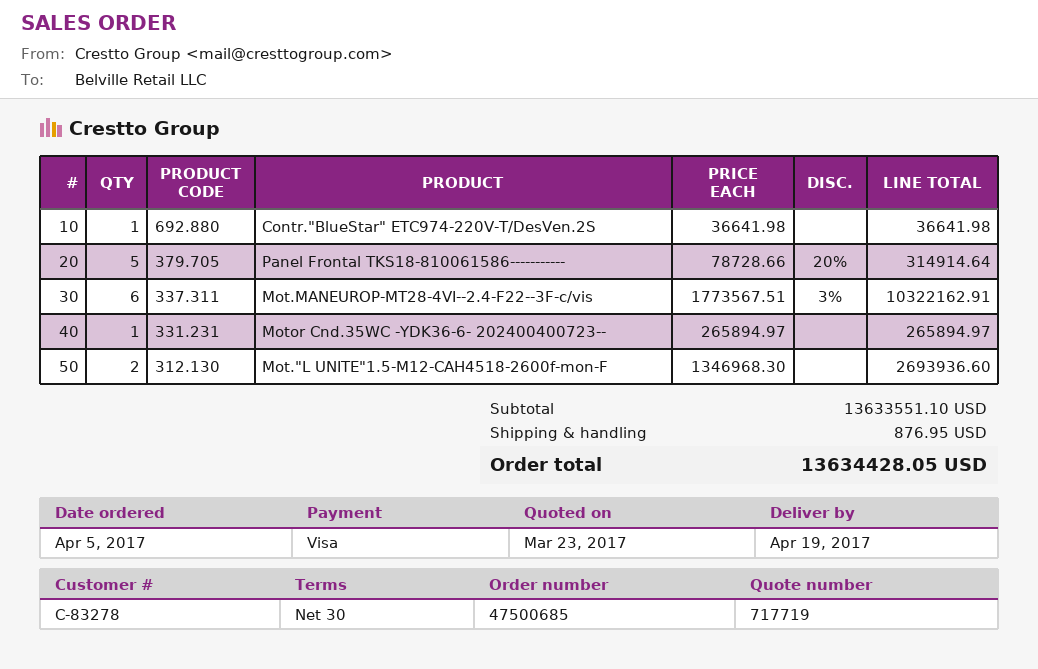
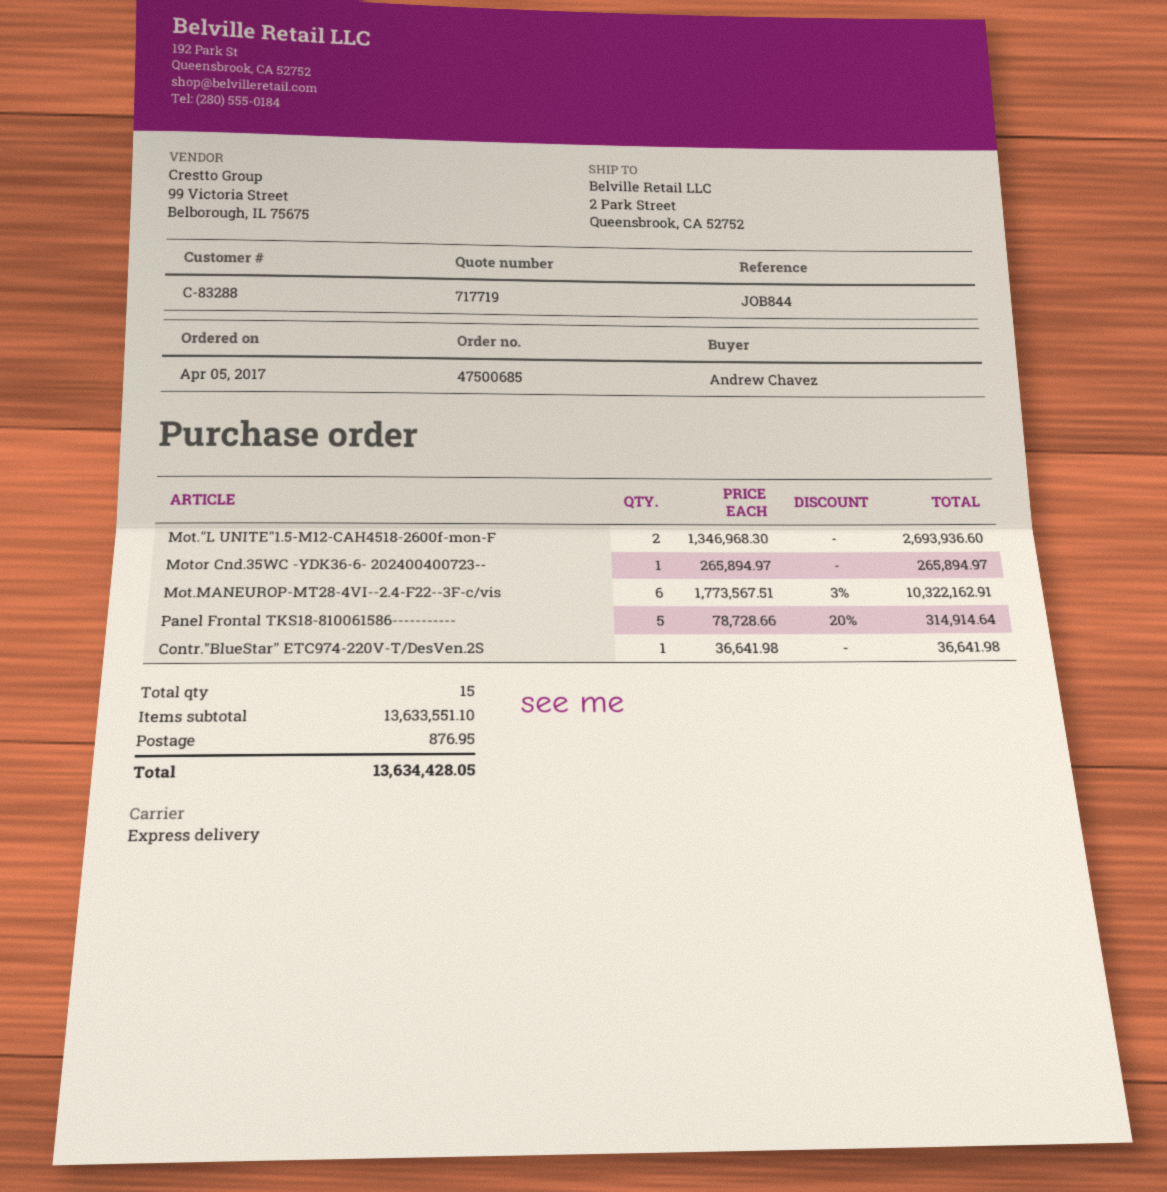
customer number: C-83278 -> C-83288

